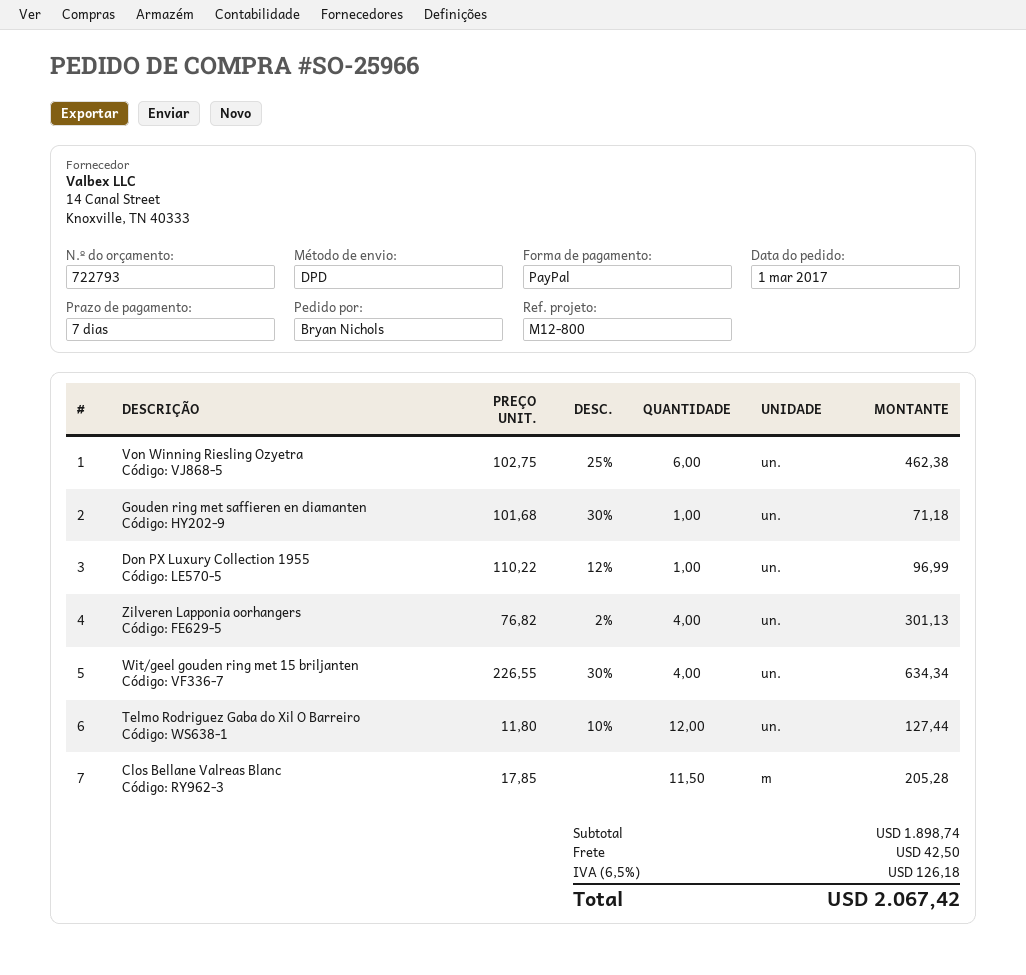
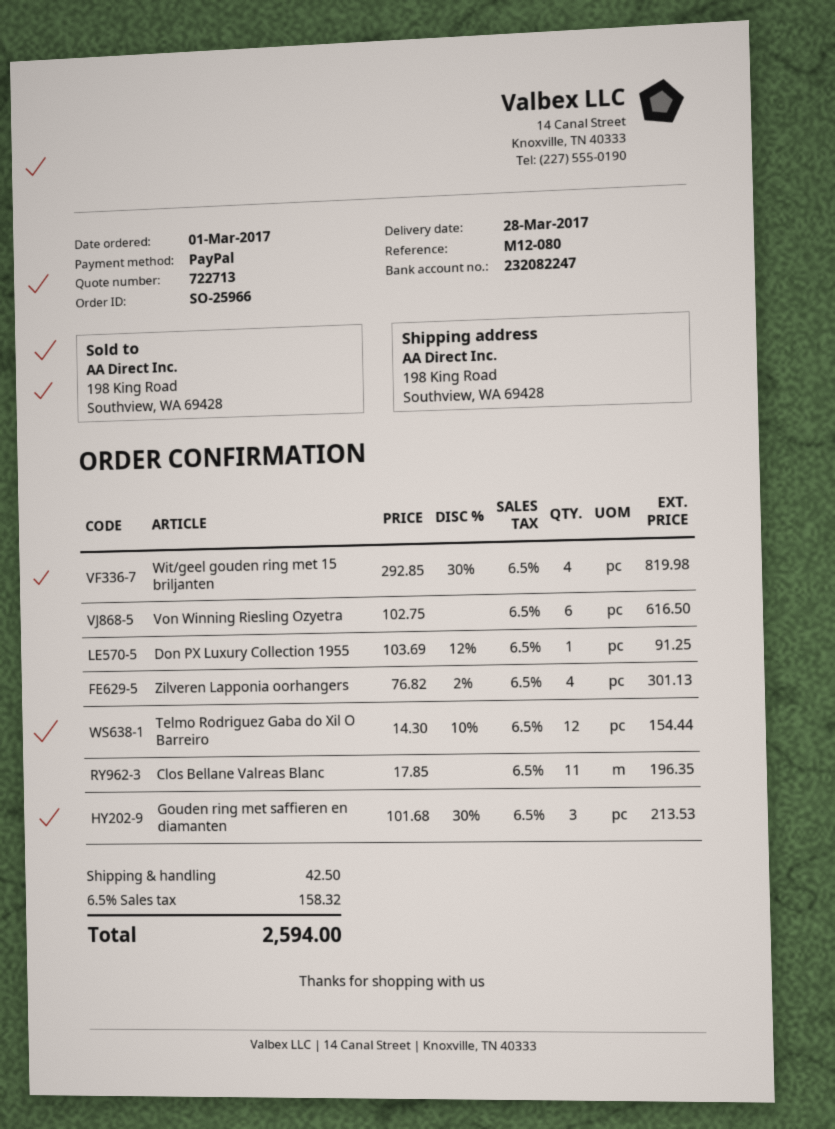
quote number: 722793 -> 722713
reference: M12-800 -> M12-080
Von Winning Riesling Ozyetra: 6 x 102.75 - 25% = 462.38 -> 6 x 102.75 = 616.50
Gouden ring met saffieren en diamanten: 1 x 101.68 - 30% = 71.18 -> 3 x 101.68 - 30% = 213.53
Don PX Luxury Collection 1955: 1 x 110.22 - 12% = 96.99 -> 1 x 103.69 - 12% = 91.25
Wit/geel gouden ring met 15 briljanten: 4 x 226.55 - 30% = 634.34 -> 4 x 292.85 - 30% = 819.98
Telmo Rodriguez Gaba do Xil O Barreiro: 12 x 11.80 - 10% = 127.44 -> 12 x 14.30 - 10% = 154.44
Clos Bellane Valreas Blanc: 11.5 x 17.85 = 205.28 -> 11 x 17.85 = 196.35
tax: 6.5% = 126.18 -> 6.5% = 158.32
total: 2067.42 -> 2594.00

